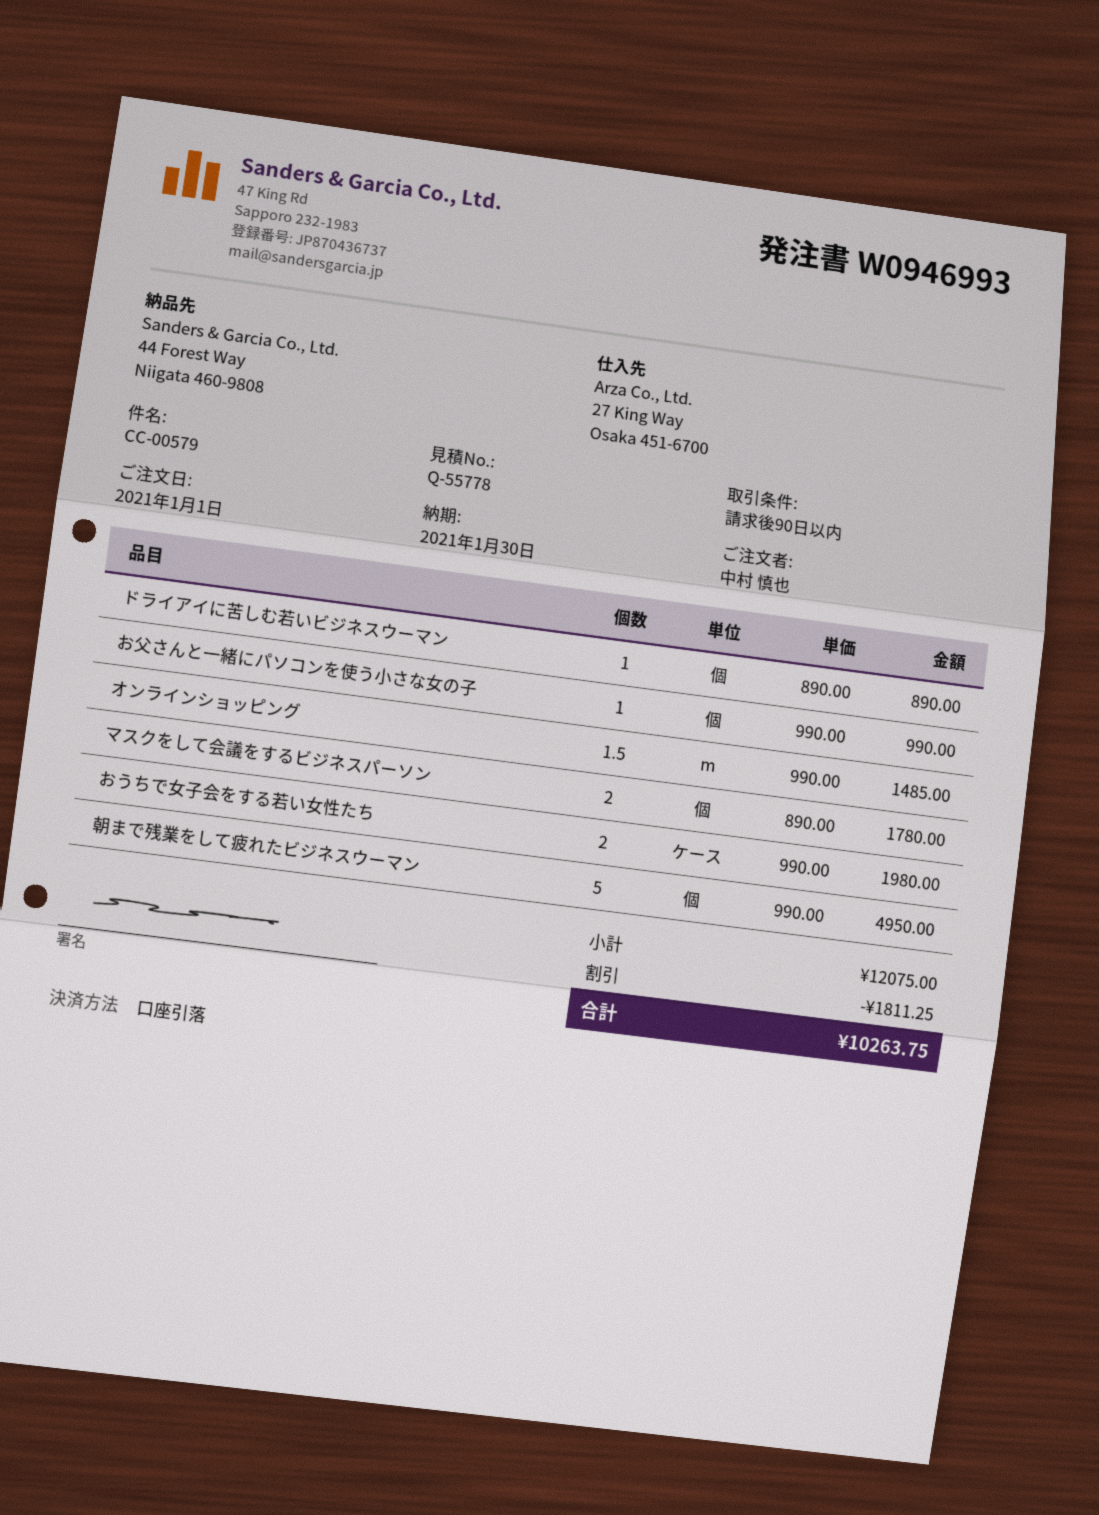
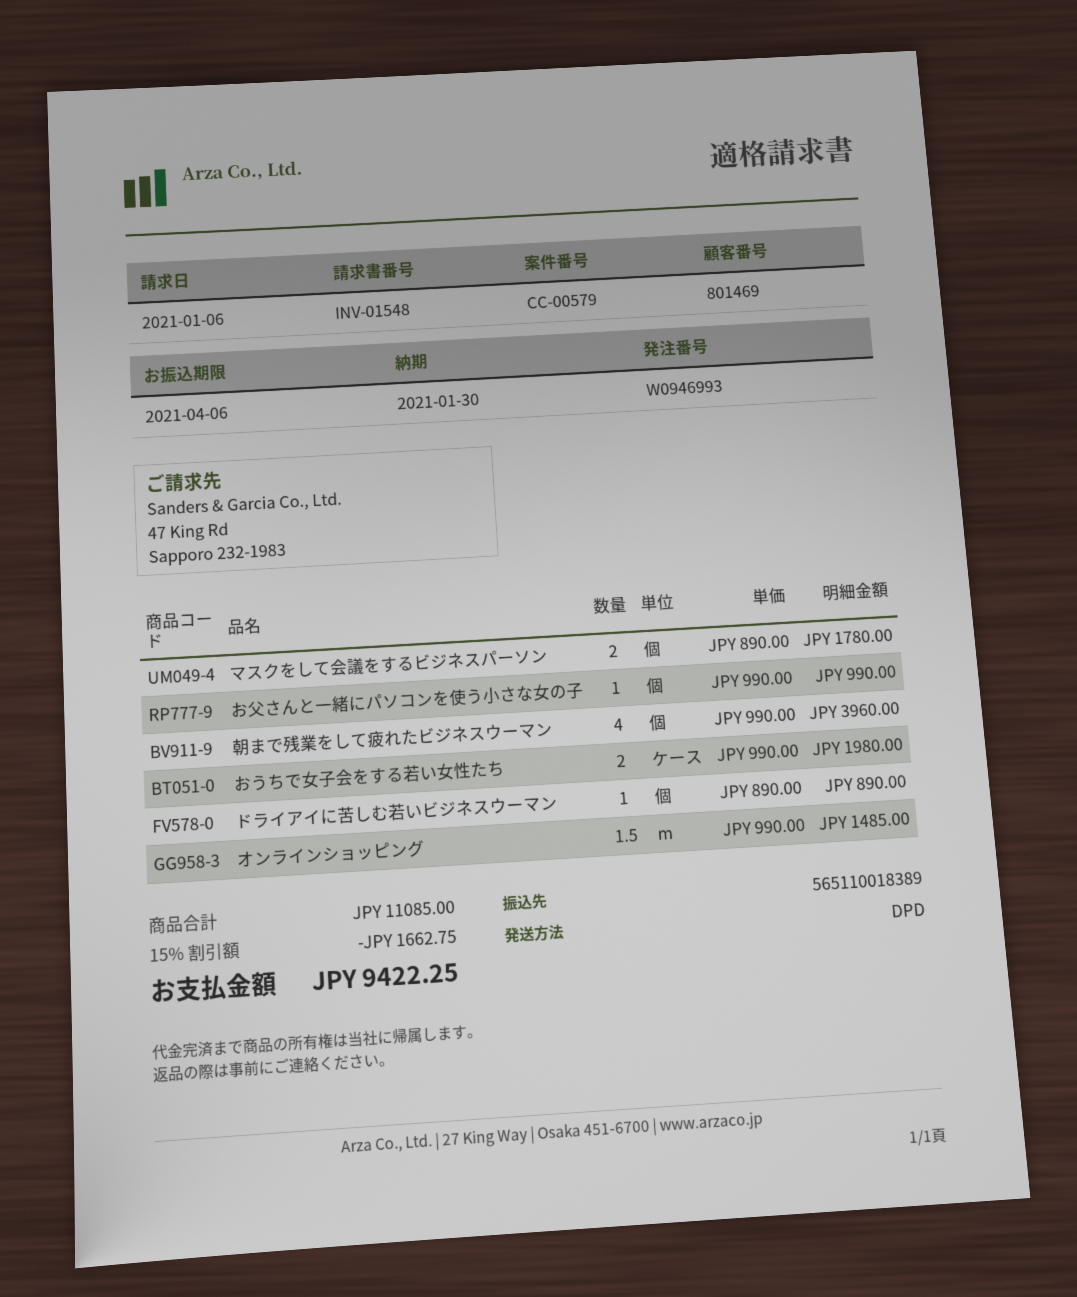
朝まで残業をして疲れたビジネスウーマン: 5 x 990.00 = 4950.00 -> 4 x 990.00 = 3960.00
subtotal: 12075.00 -> 11085.00
discount: 1811.25 -> 1662.75
total: 10263.75 -> 9422.25

